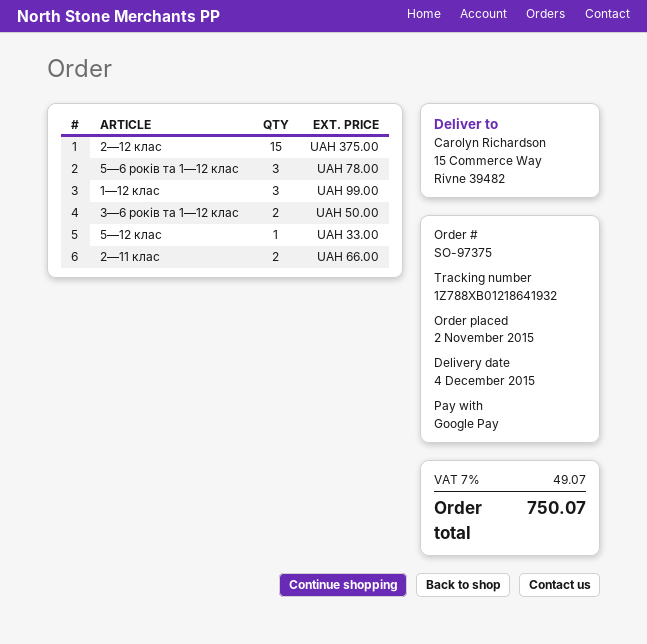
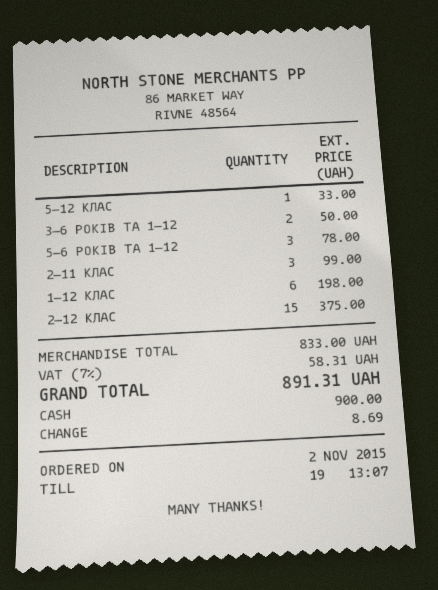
payment method: Google Pay -> cash
1—12 клас: 3 for 99.00 -> 6 for 198.00
2—11 клас: 2 for 66.00 -> 3 for 99.00
tax: 7% = 49.07 -> 7% = 58.31
total: 750.07 -> 891.31

